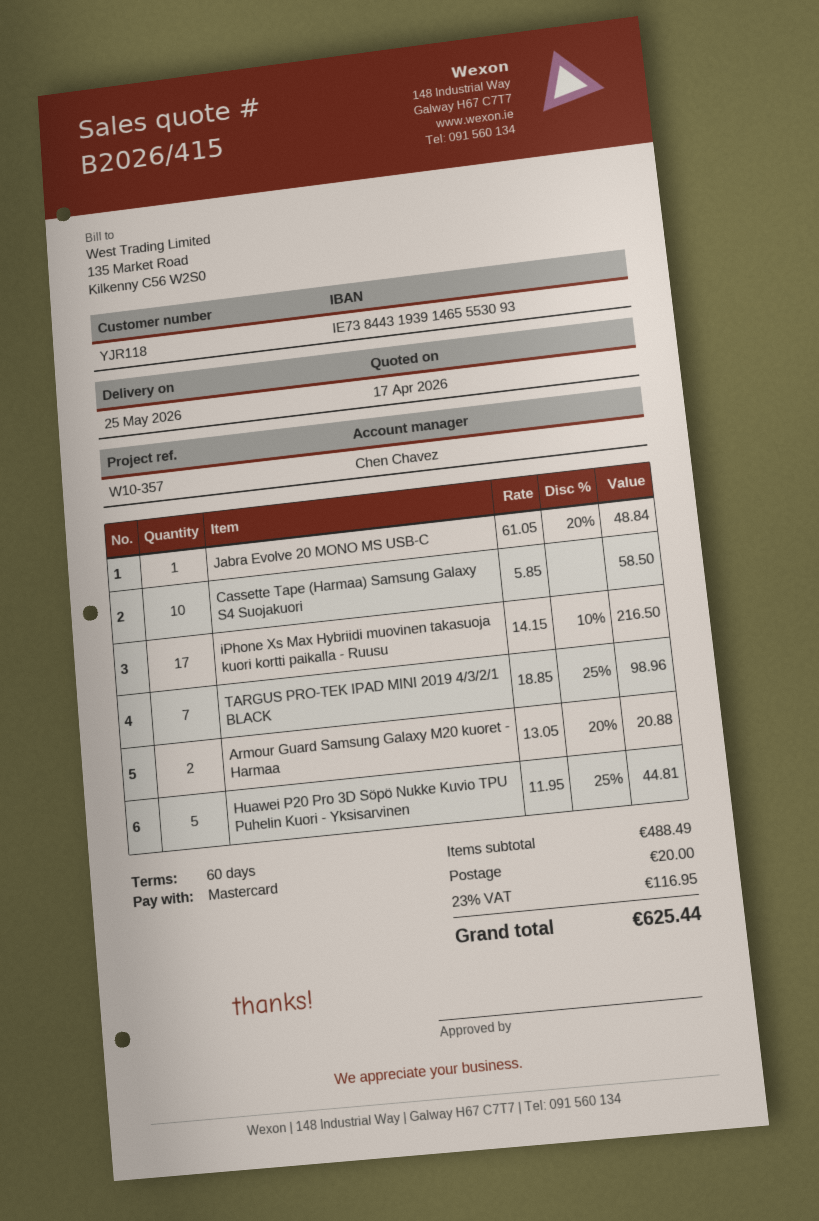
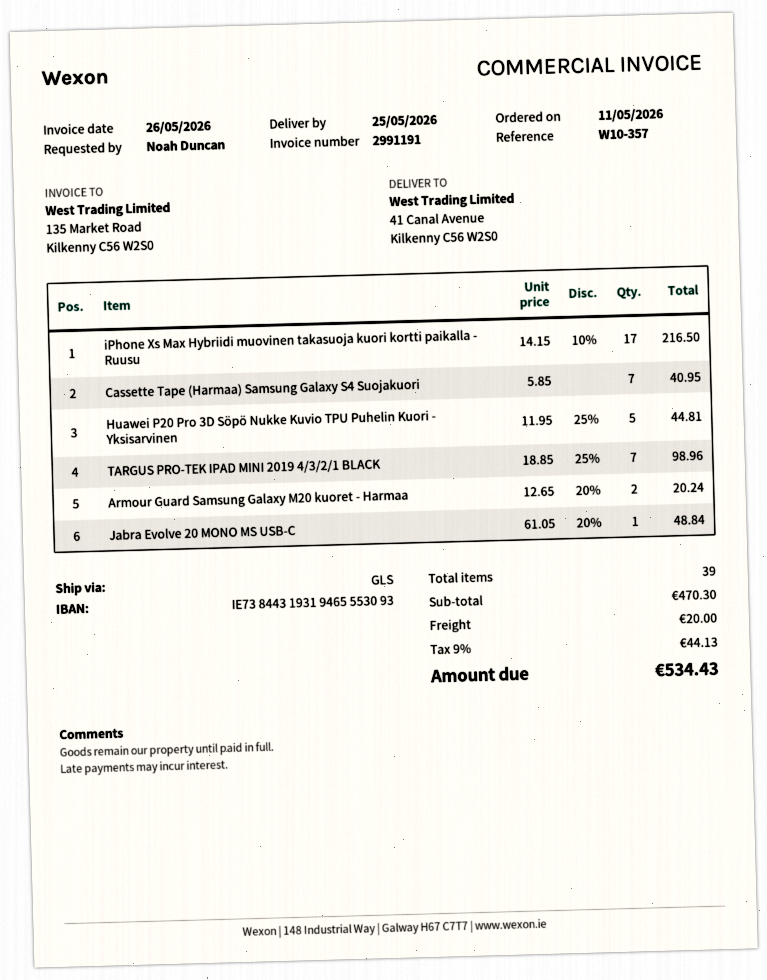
bank account: IE73844319391465553093 -> IE73844319319465553093
Cassette Tape (Harmaa) Samsung Galaxy S4 Suojakuori: 10 x 5.85 = 58.50 -> 7 x 5.85 = 40.95
Armour Guard Samsung Galaxy M20 kuoret - Harmaa: 2 x 13.05 - 20% = 20.88 -> 2 x 12.65 - 20% = 20.24
subtotal: 488.49 -> 470.30
tax: 23% = 116.95 -> 9% = 44.13
total: 625.44 -> 534.43

